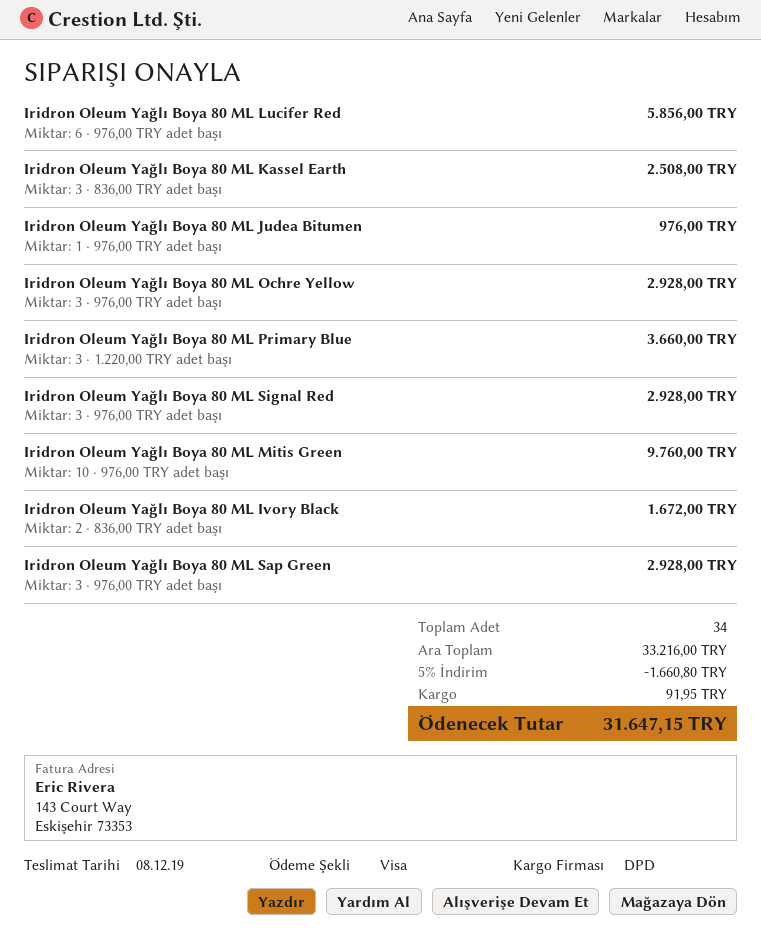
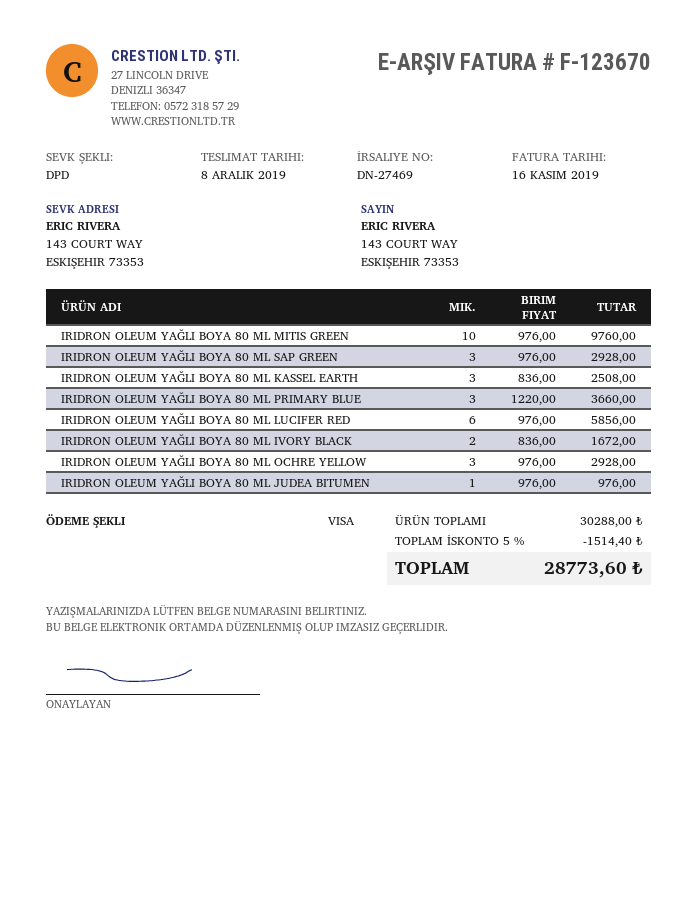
Iridron Oleum Yağlı Boya 80 ML Signal Red: 3 x 976.00 = 2928.00 -> none
subtotal: 33216.00 -> 30288.00
discount: 5% = 1660.80 -> 5% = 1514.40
shipping: 91.95 -> none
total: 31647.15 -> 28773.60

